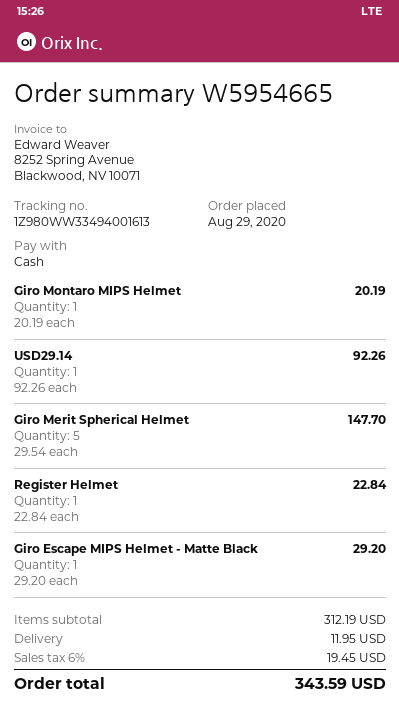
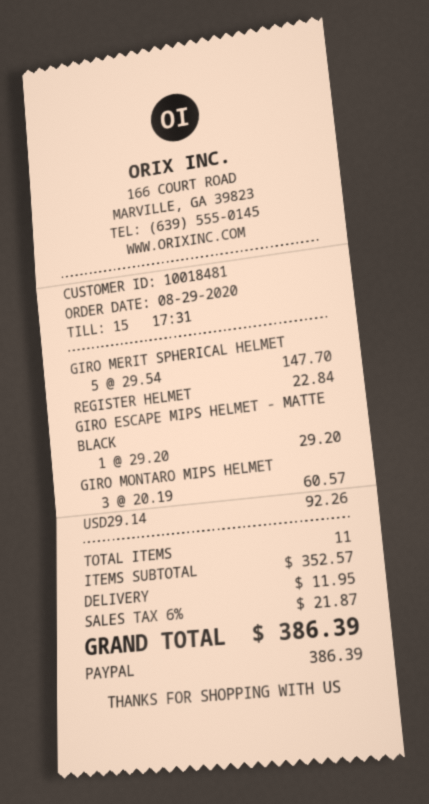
payment method: cash -> PayPal
Giro Montaro MIPS Helmet: 1 x 20.19 = 20.19 -> 3 x 20.19 = 60.57
subtotal: 312.19 -> 352.57
tax: 6% = 19.45 -> 6% = 21.87
total: 343.59 -> 386.39

